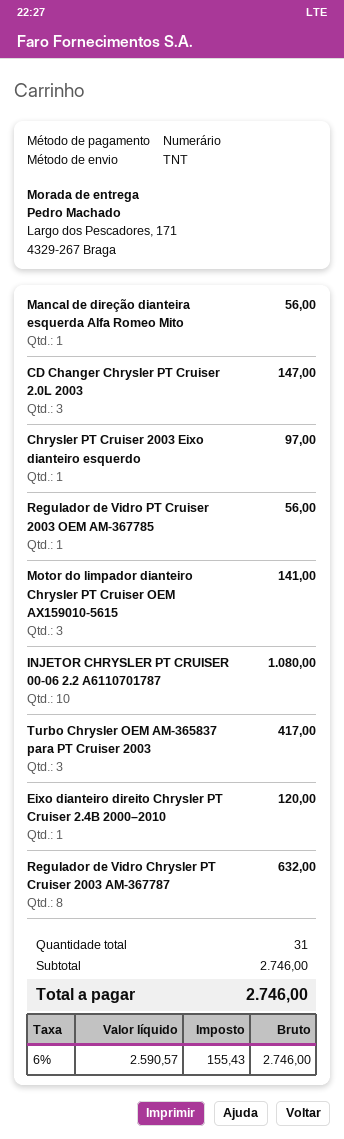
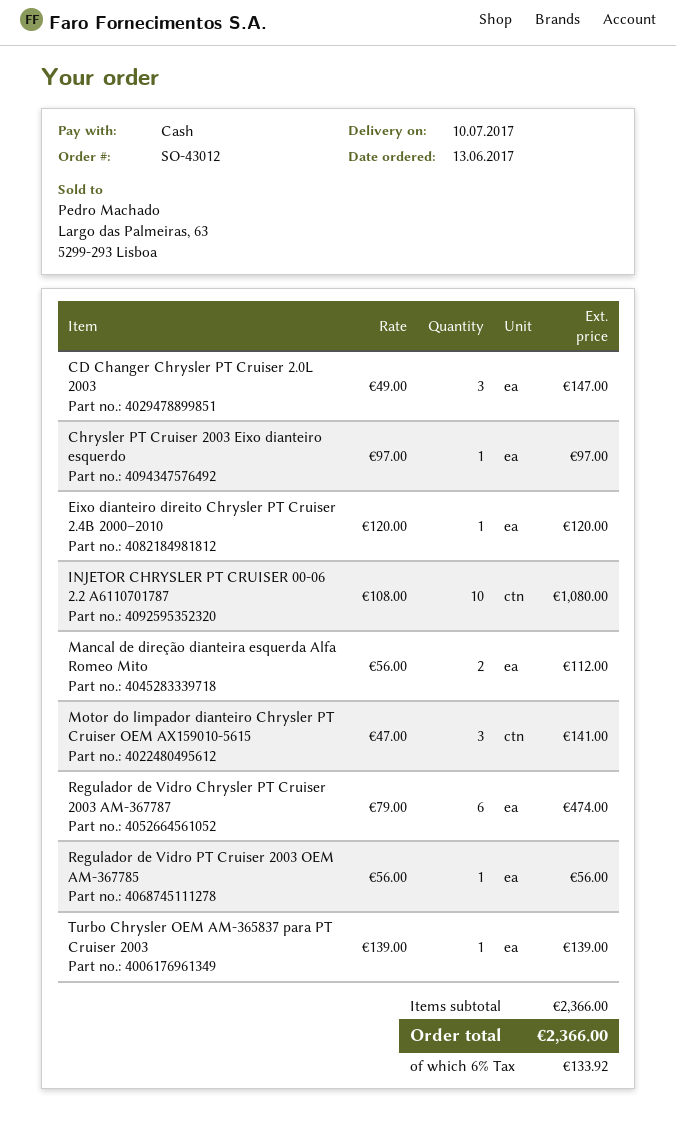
Mancal de direção dianteira esquerda Alfa Romeo Mito: 1 for 56.00 -> 2 for 112.00
Turbo Chrysler OEM AM-365837 para PT Cruiser 2003: 3 for 417.00 -> 1 for 139.00
Regulador de Vidro Chrysler PT Cruiser 2003 AM-367787: 8 for 632.00 -> 6 for 474.00
subtotal: 2746.00 -> 2366.00
tax: 6% = 155.43 -> 6% = 133.92
total: 2746.00 -> 2366.00

